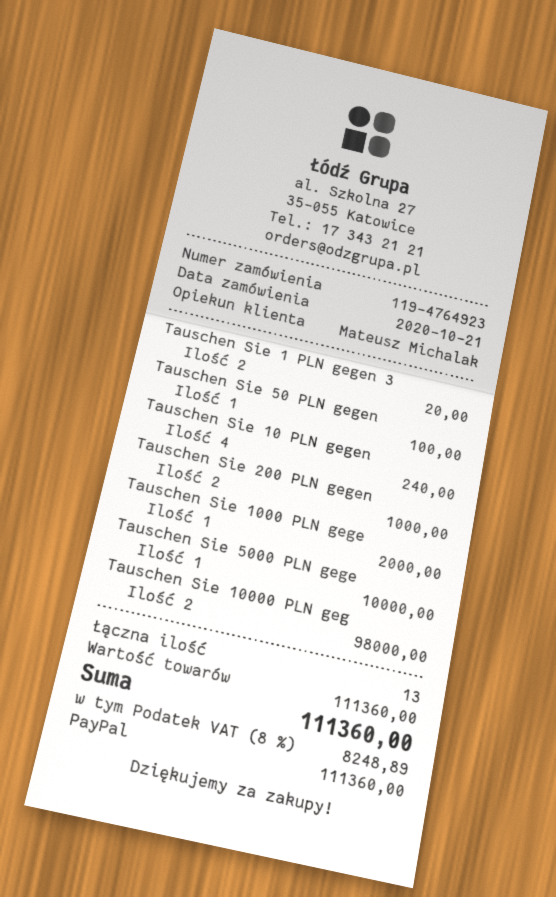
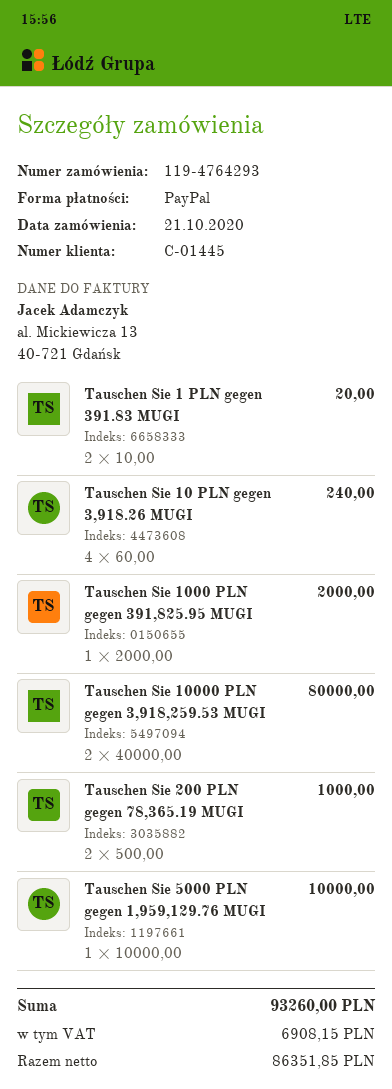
order number: 119-4764923 -> 119-4764293
Tauschen Sie 50 PLN gegen: 1 for 100.00 -> none
Tauschen Sie 10000 PLN geg: 2 for 98000.00 -> 2 for 80000.00
tax: 8248.89 -> 6908.15
total: 111360.00 -> 93260.00

